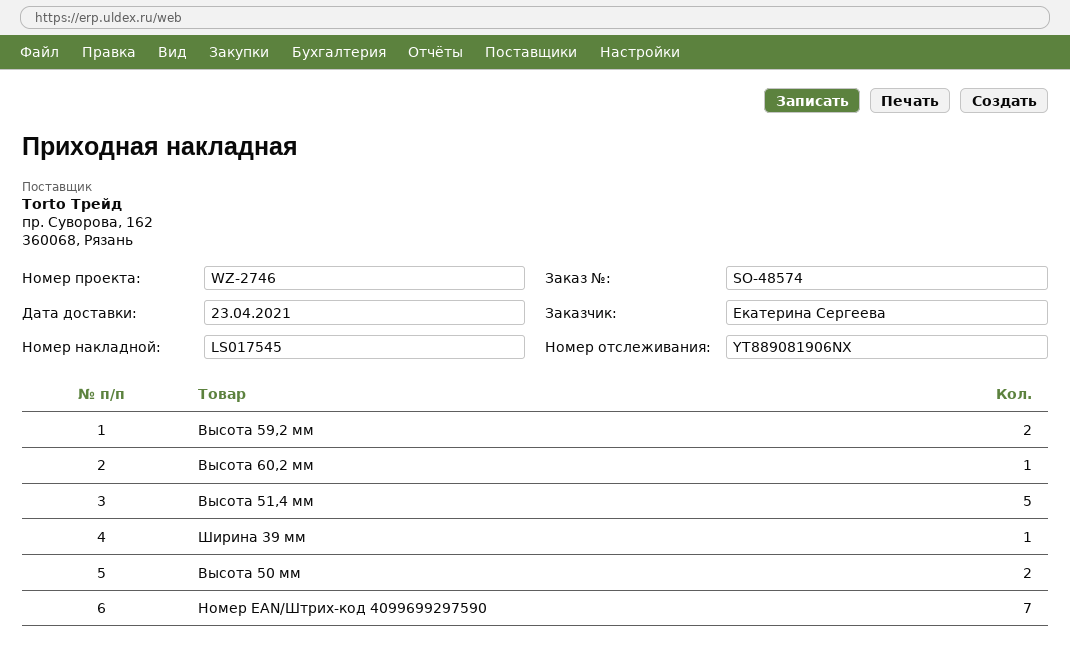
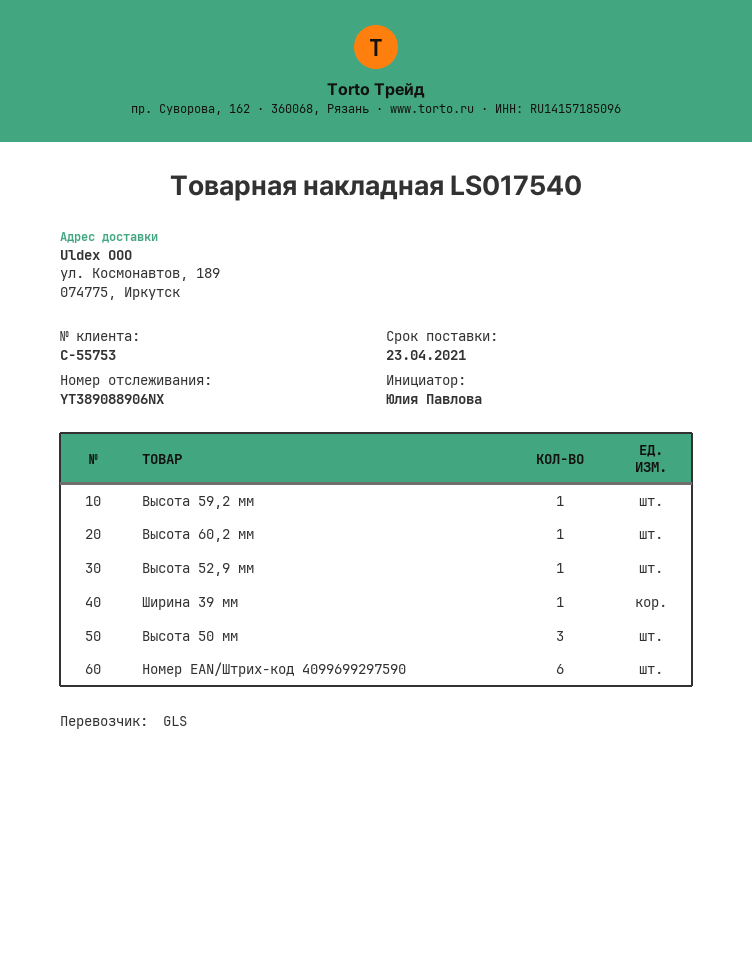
delivery note number: LS017545 -> LS017540
ordered by: Екатерина Сергеева -> Юлия Павлова
tracking number: YT889081906NX -> YT389088906NX
Высота 59,2 мм: 2 -> 1
Высота 51,4 мм: 5 -> none
Высота 50 мм: 2 -> 3
Номер EAN/Штрих-код 4099699297590: 7 -> 6
Высота 52,9 мм: none -> 1

